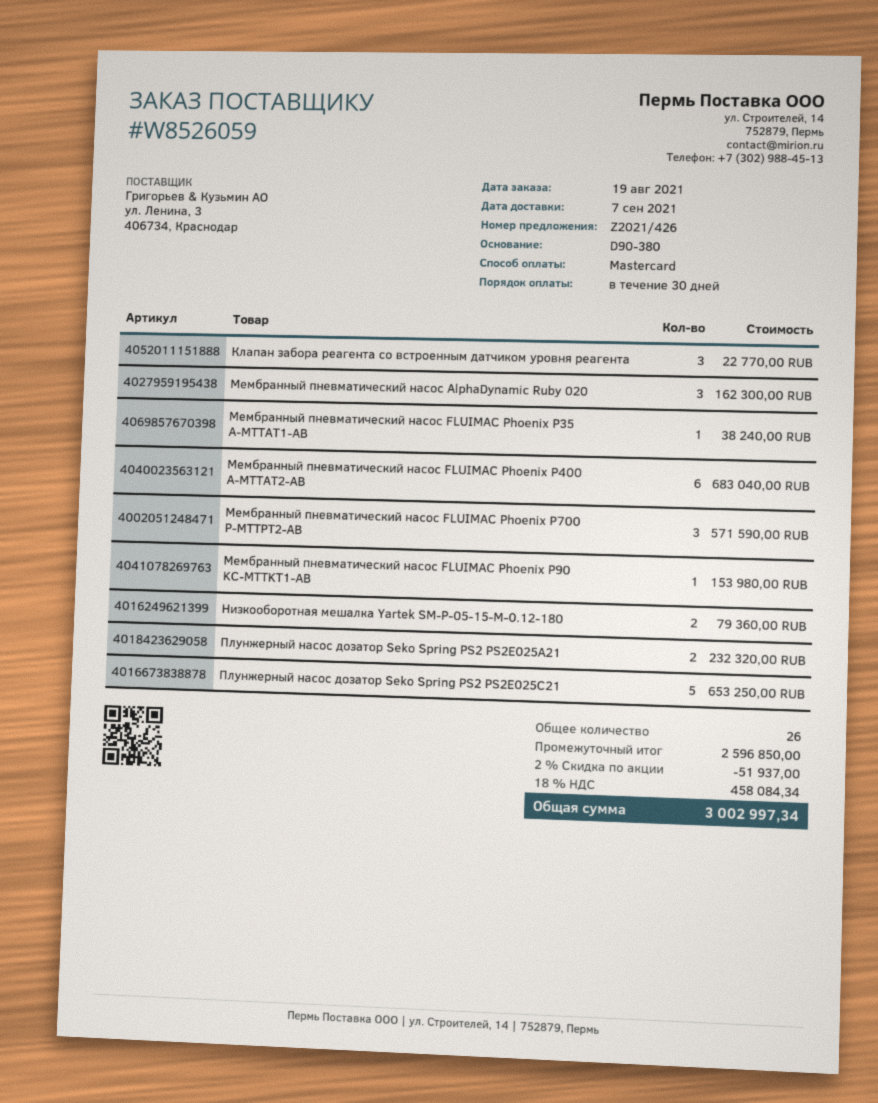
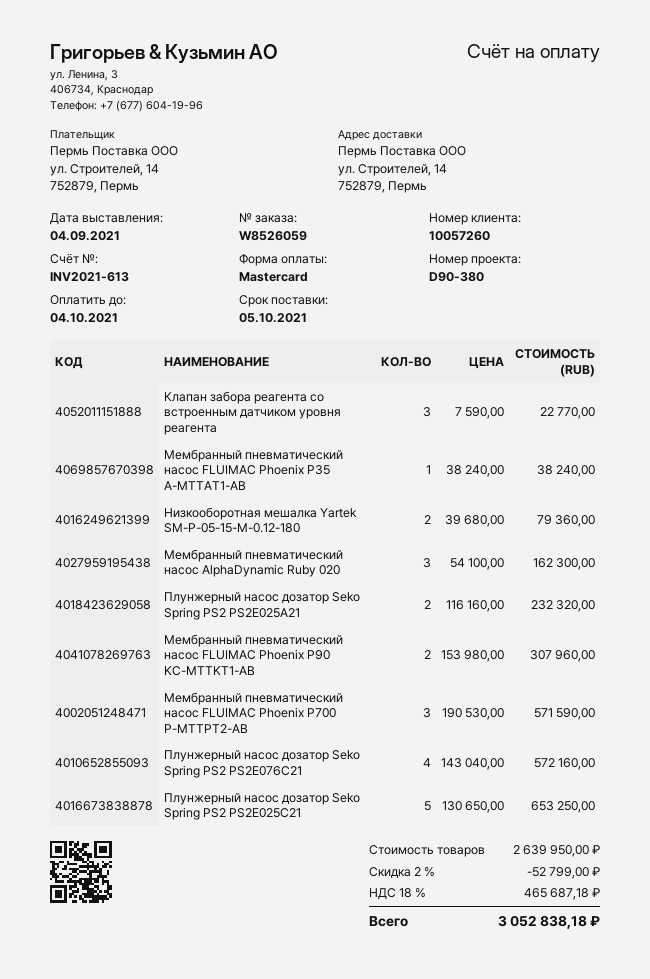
delivery date: 2021-09-07 -> 2021-10-05
Мембранный пневматический насос FLUIMAC Phoenix P400 A-MTTAT2-AB: 6 for 683040.00 -> none
Мембранный пневматический насос FLUIMAC Phoenix P90 KC-MTTKT1-AB: 1 for 153980.00 -> 2 for 307960.00
Плунжерный насос дозатор Seko Spring PS2 PS2E076C21: none -> 4 for 572160.00
subtotal: 2596850.00 -> 2639950.00
discount: 2% = 51937.00 -> 2% = 52799.00
tax: 18% = 458084.34 -> 18% = 465687.18
total: 3002997.34 -> 3052838.18

